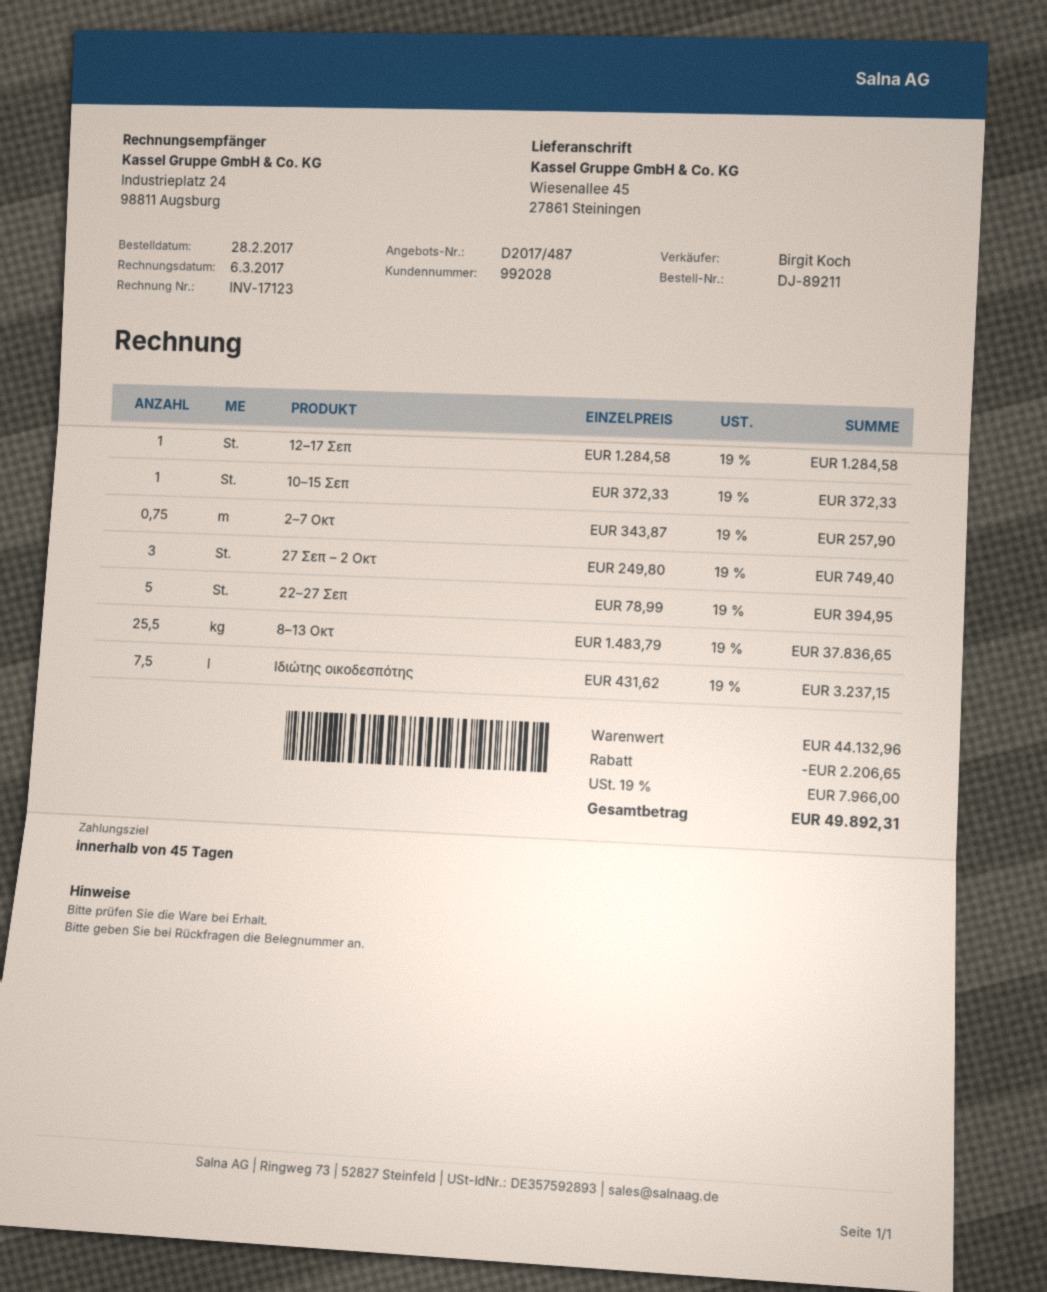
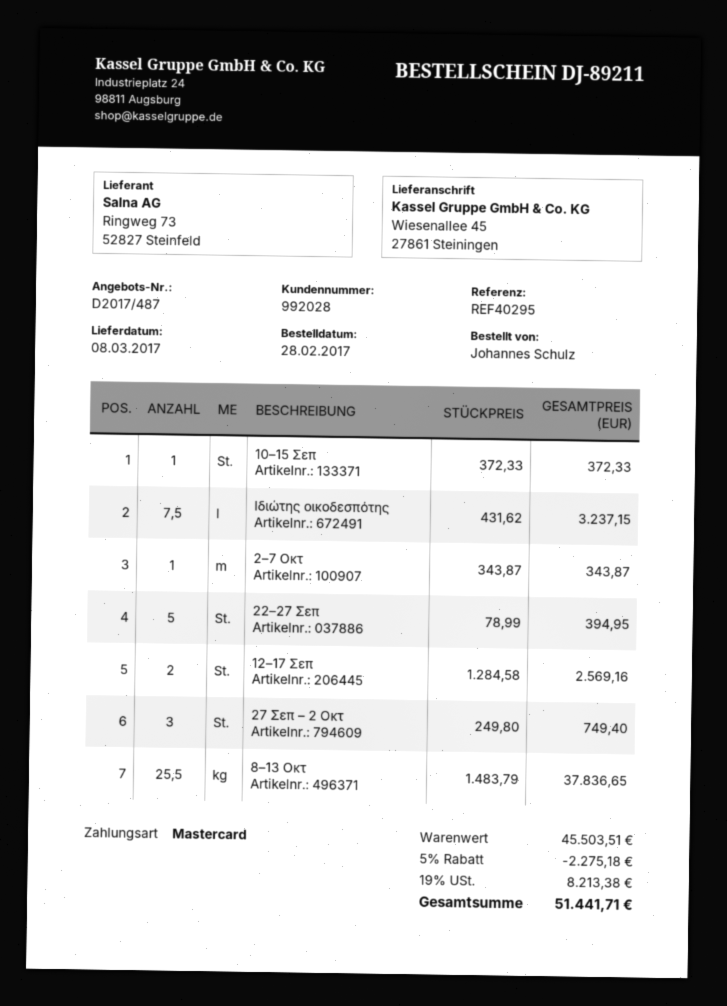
12–17 Σεπ: 1 x 1284.58 = 1284.58 -> 2 x 1284.58 = 2569.16
2–7 Οκτ: 0.75 x 343.87 = 257.90 -> 1 x 343.87 = 343.87
subtotal: 44132.96 -> 45503.51
discount: 2206.65 -> 2275.18
tax: 19% = 7966.00 -> 19% = 8213.38
total: 49892.31 -> 51441.71

